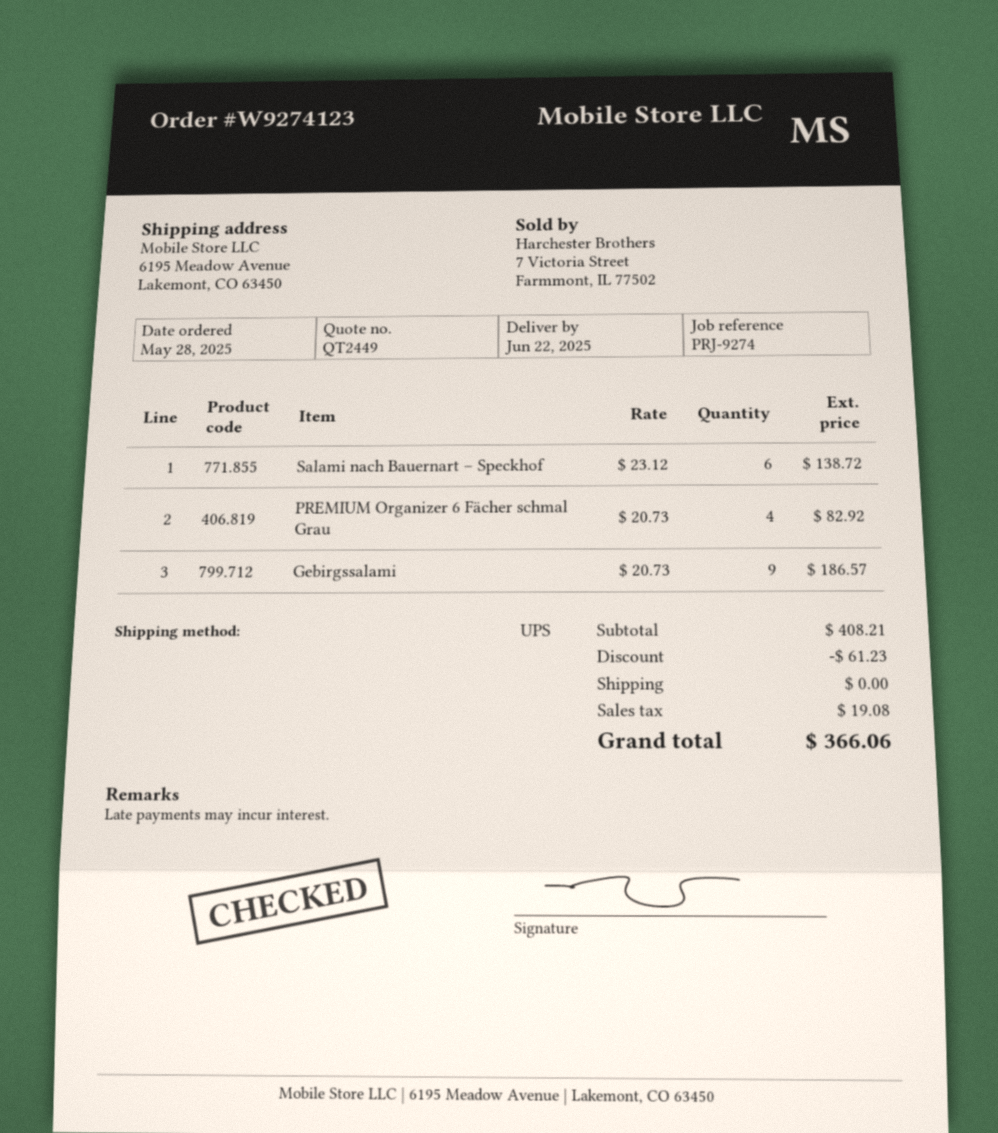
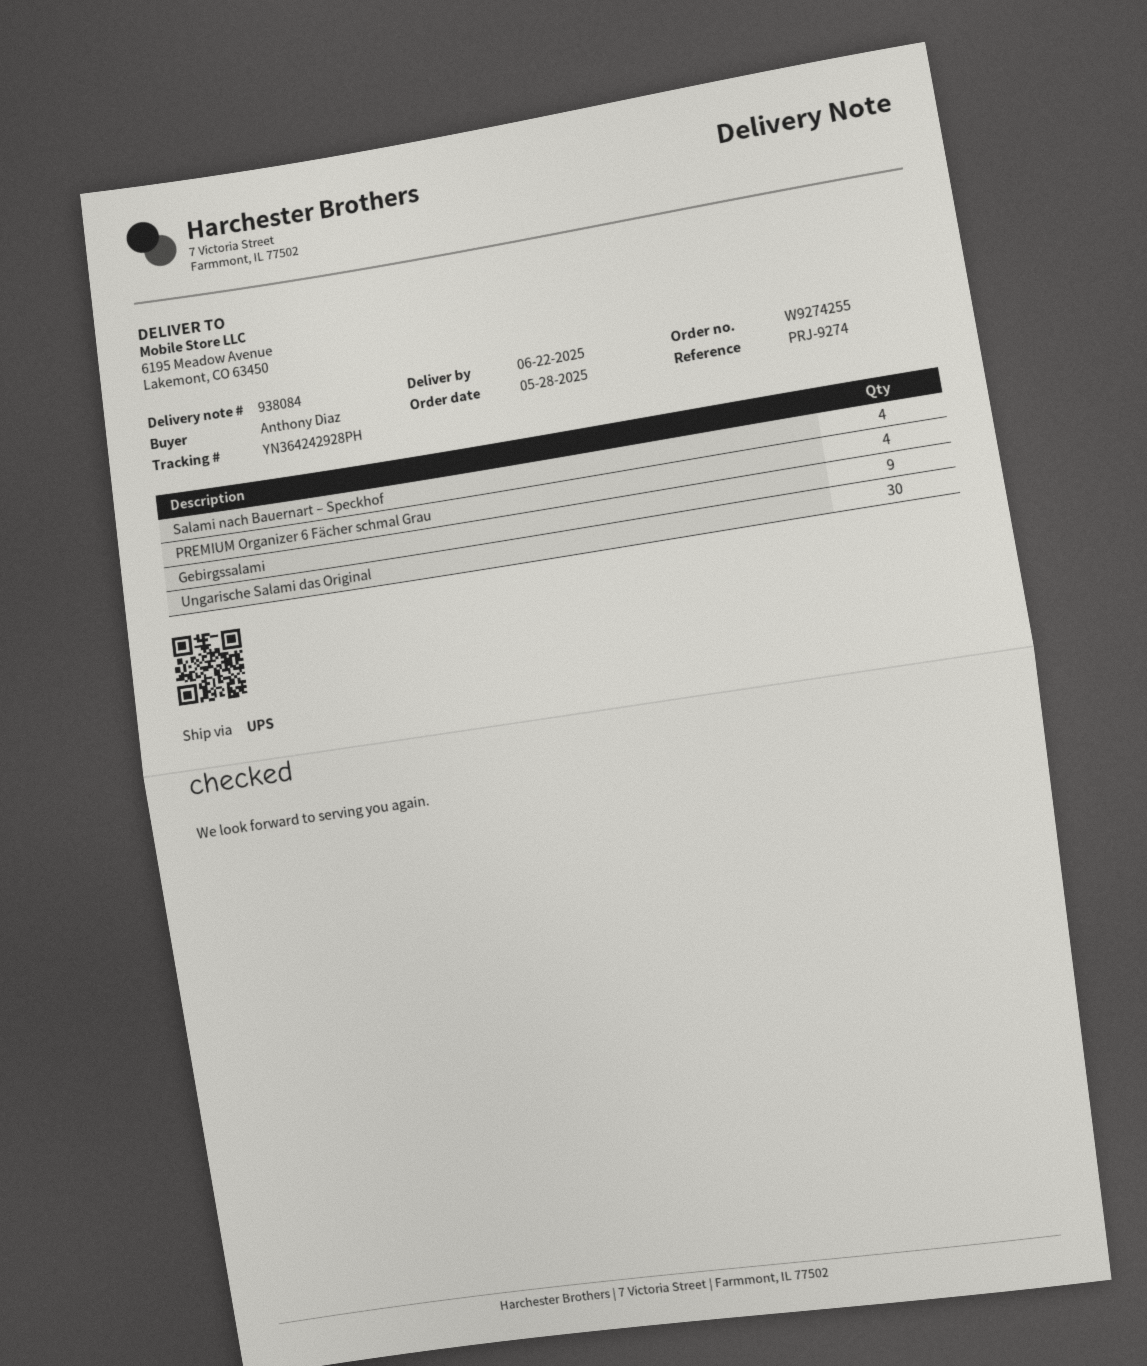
order number: W9274123 -> W9274255
Salami nach Bauernart – Speckhof: 6 -> 4
Ungarische Salami das Original: none -> 30

